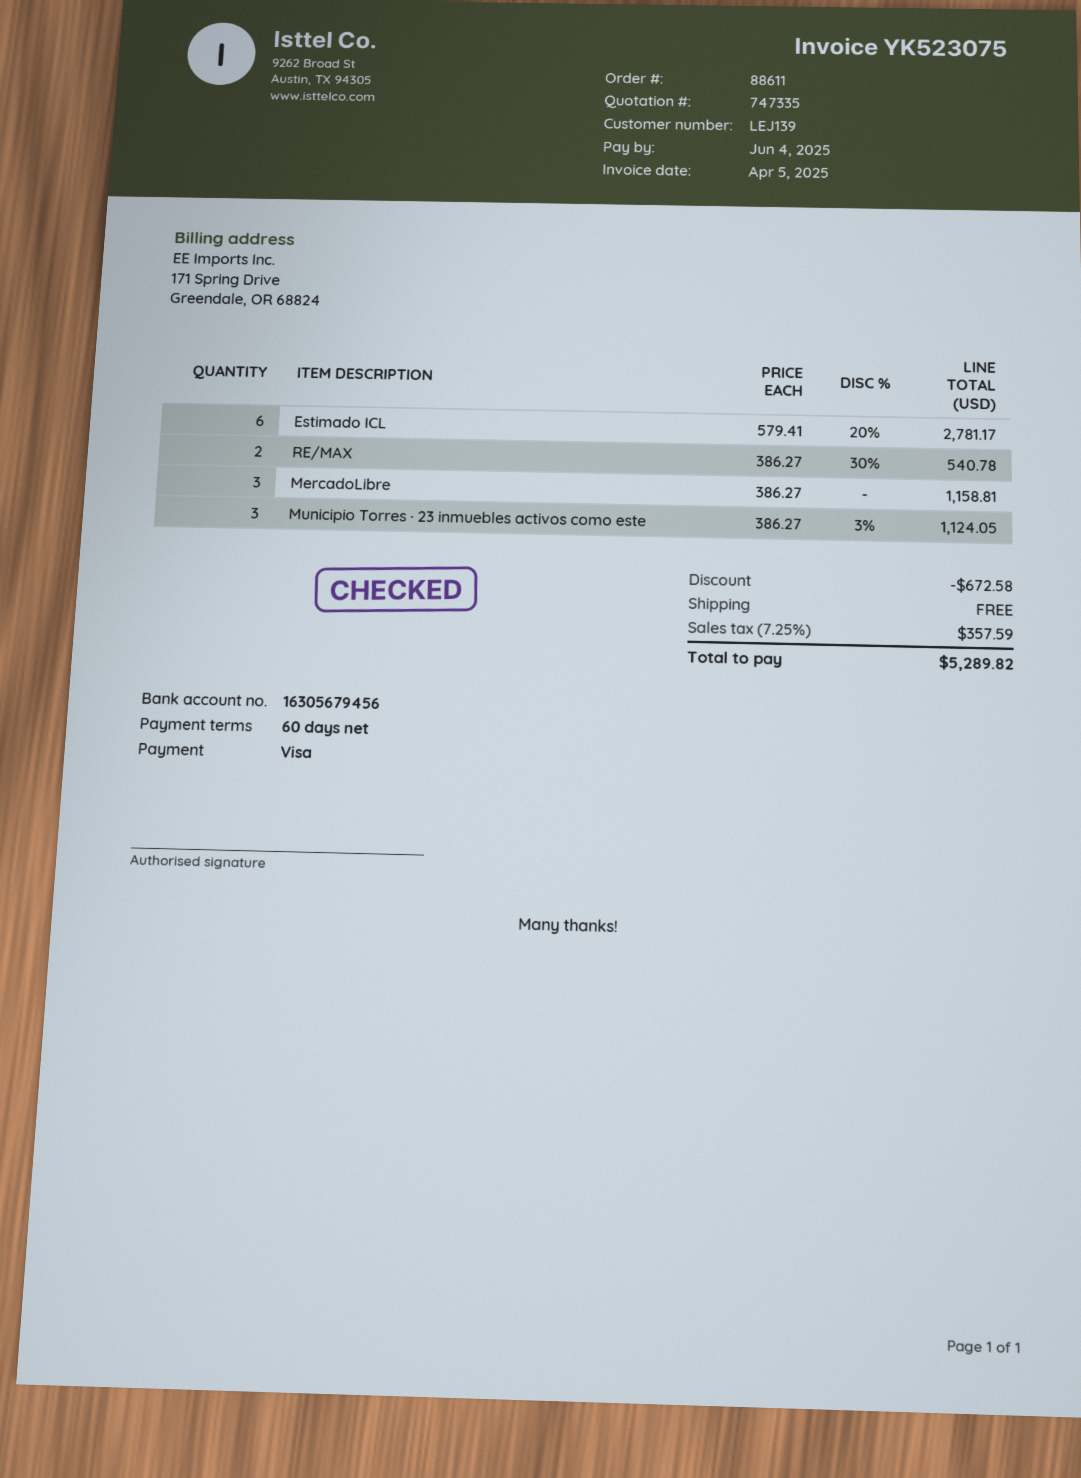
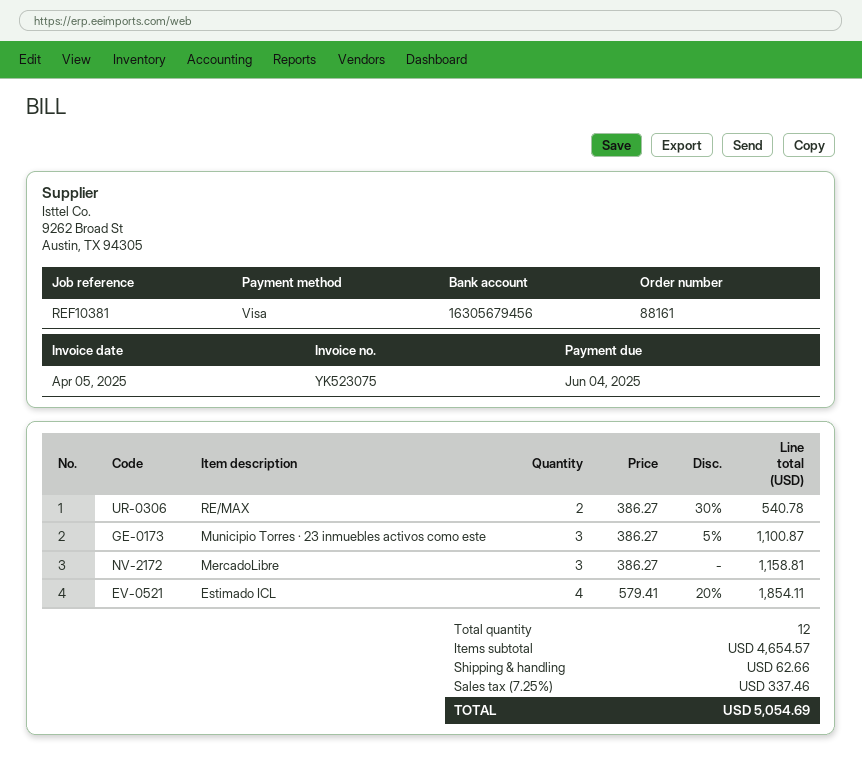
order number: 88611 -> 88161
Estimado ICL: 6 x 579.41 - 20% = 2781.17 -> 4 x 579.41 - 20% = 1854.11
Municipio Torres · 23 inmuebles activos como este: 3 x 386.27 - 3% = 1124.05 -> 3 x 386.27 - 5% = 1100.87
discount: 672.58 -> none
shipping: 0.00 -> 62.66
tax: 7.25% = 357.59 -> 7.25% = 337.46
total: 5289.82 -> 5054.69

